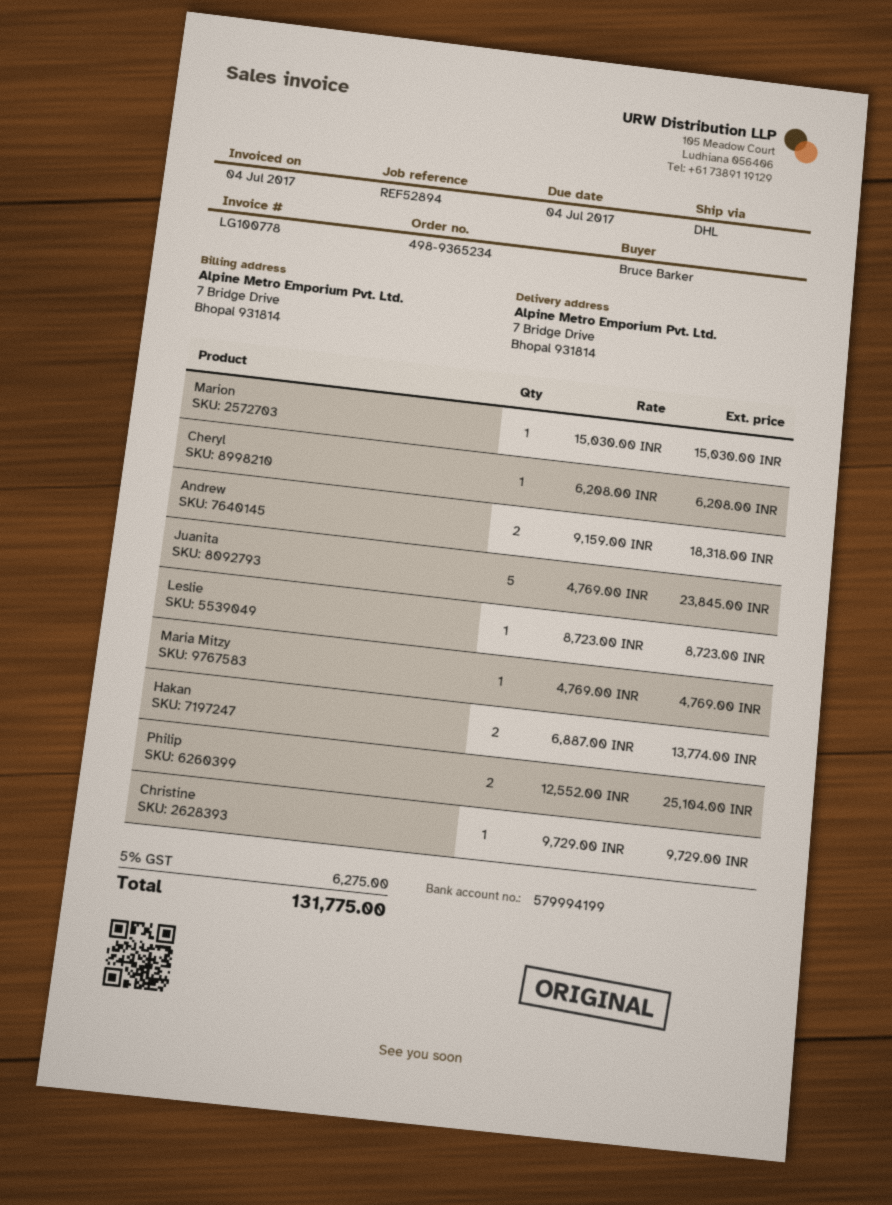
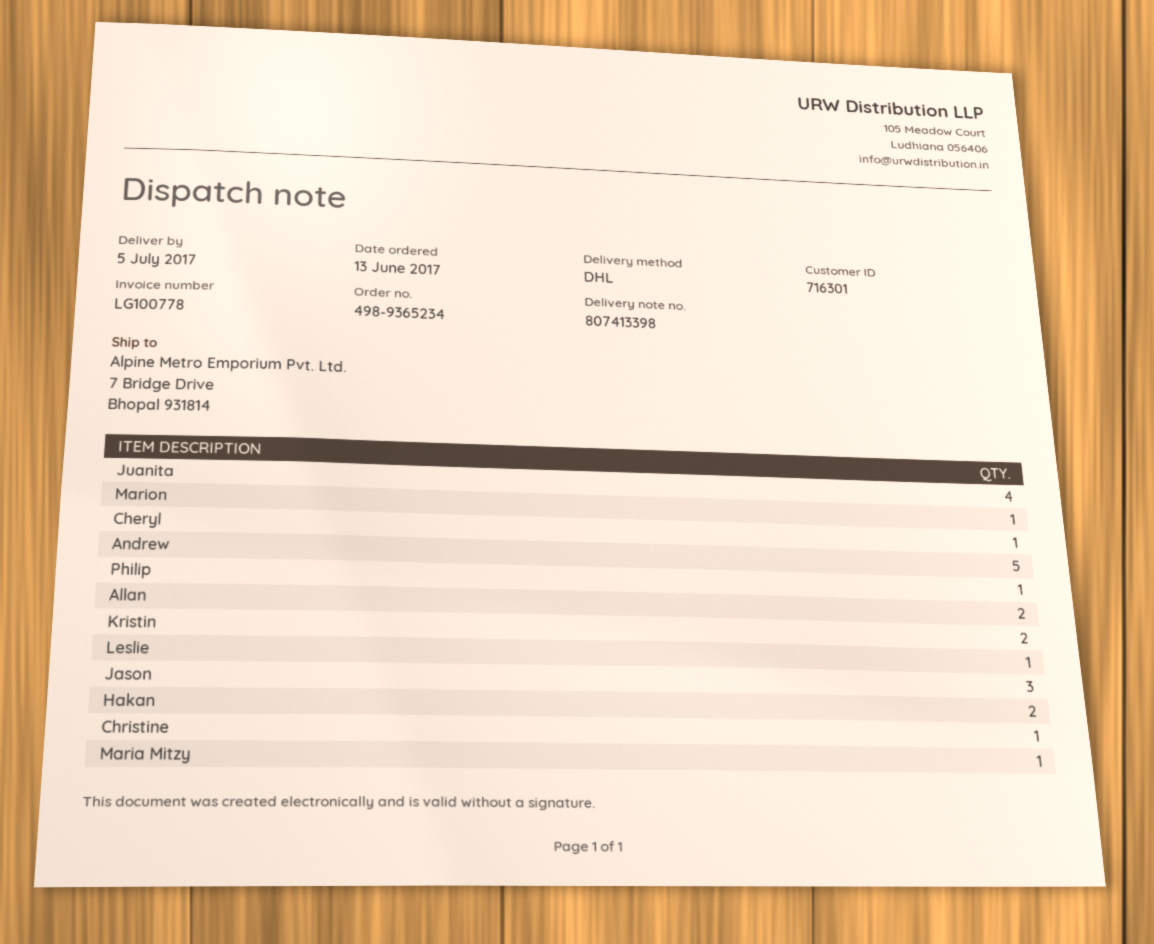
Andrew: 2 -> 5
Juanita: 5 -> 4
Philip: 2 -> 1
Allan: none -> 2
Kristin: none -> 2
Jason: none -> 3

